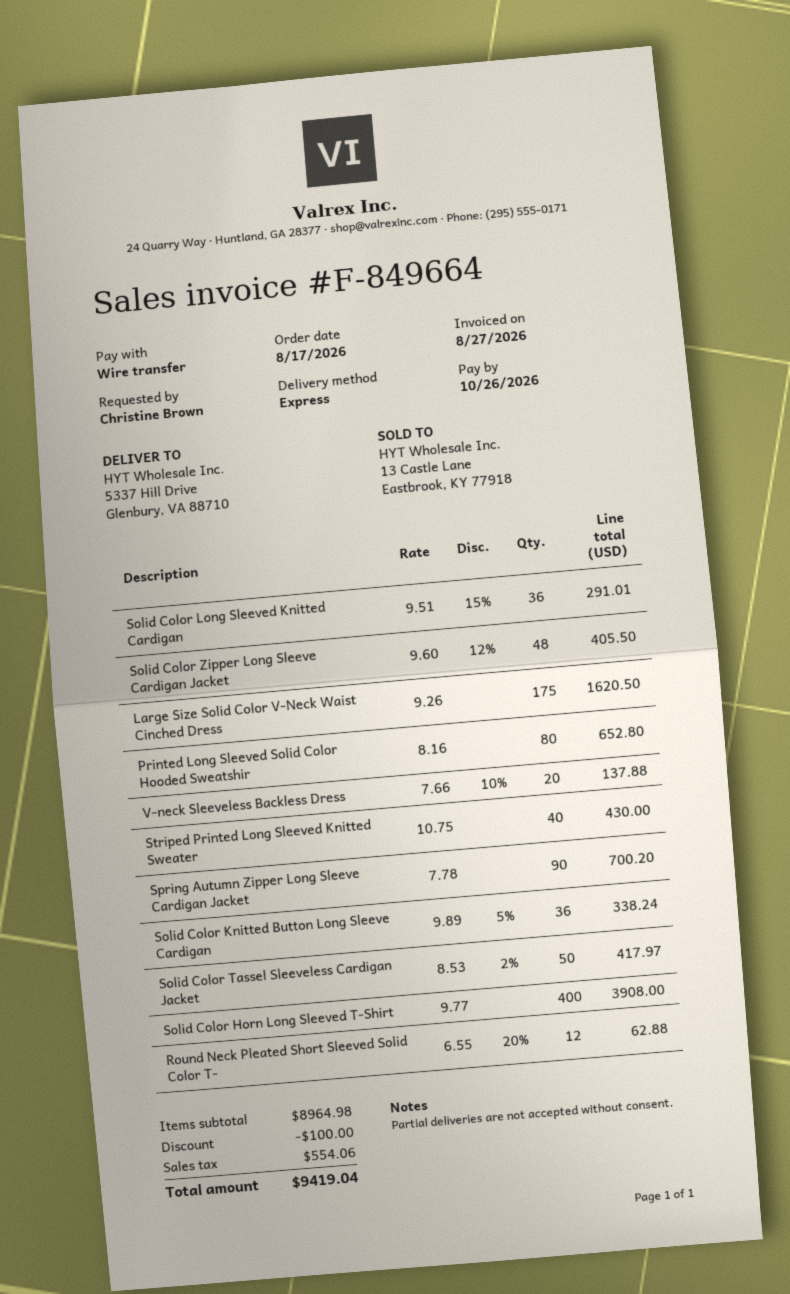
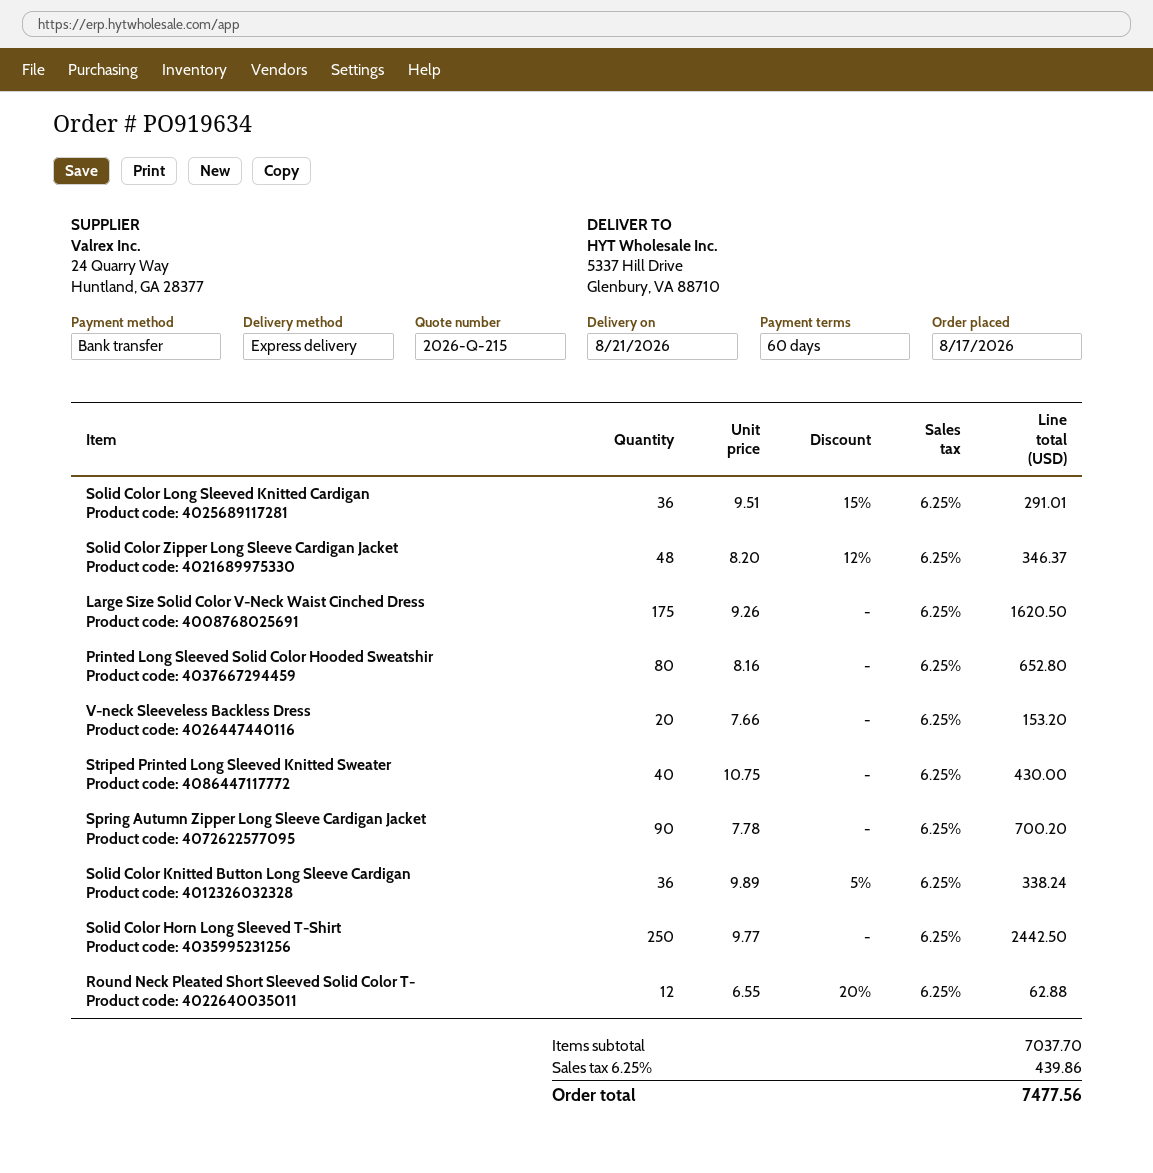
Solid Color Zipper Long Sleeve Cardigan Jacket: 48 x 9.60 - 12% = 405.50 -> 48 x 8.20 - 12% = 346.37
V-neck Sleeveless Backless Dress: 20 x 7.66 - 10% = 137.88 -> 20 x 7.66 = 153.20
Solid Color Tassel Sleeveless Cardigan Jacket: 50 x 8.53 - 2% = 417.97 -> none
Solid Color Horn Long Sleeved T-Shirt: 400 x 9.77 = 3908.00 -> 250 x 9.77 = 2442.50
subtotal: 8964.98 -> 7037.70
discount: 100.00 -> none
tax: 554.06 -> 439.86
total: 9419.04 -> 7477.56

